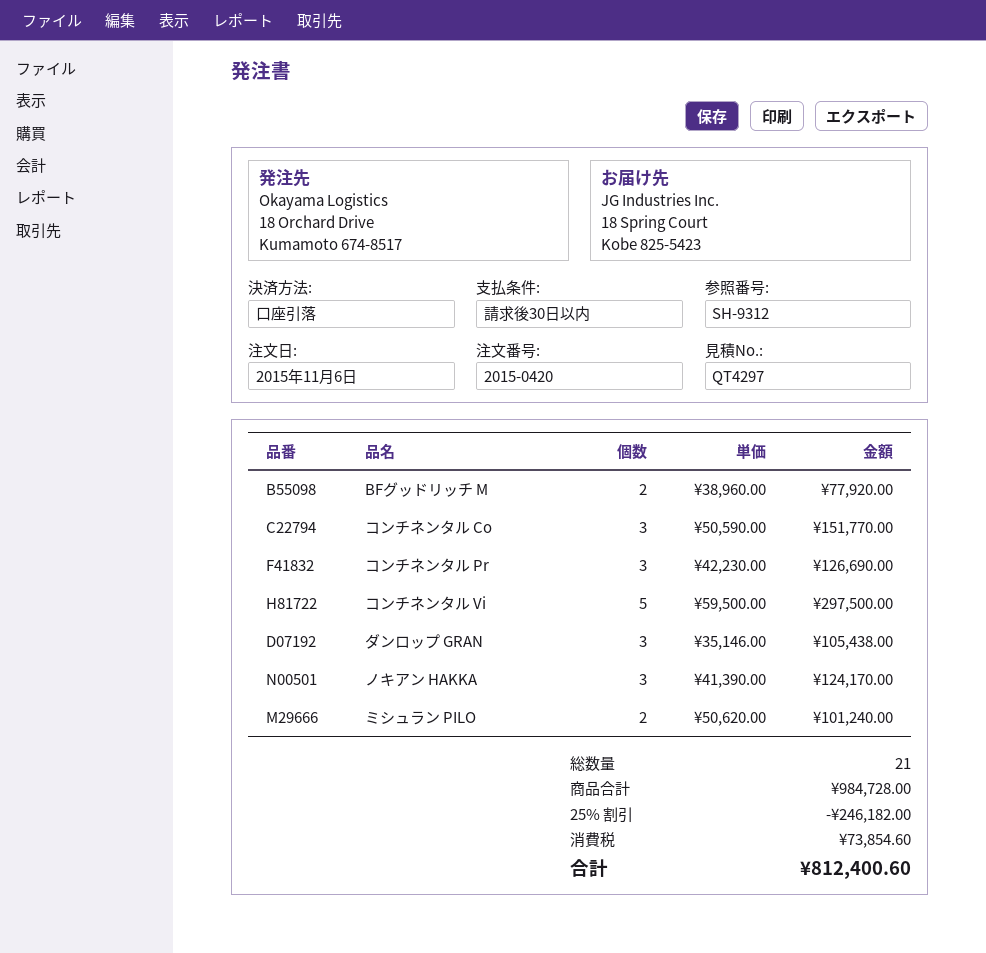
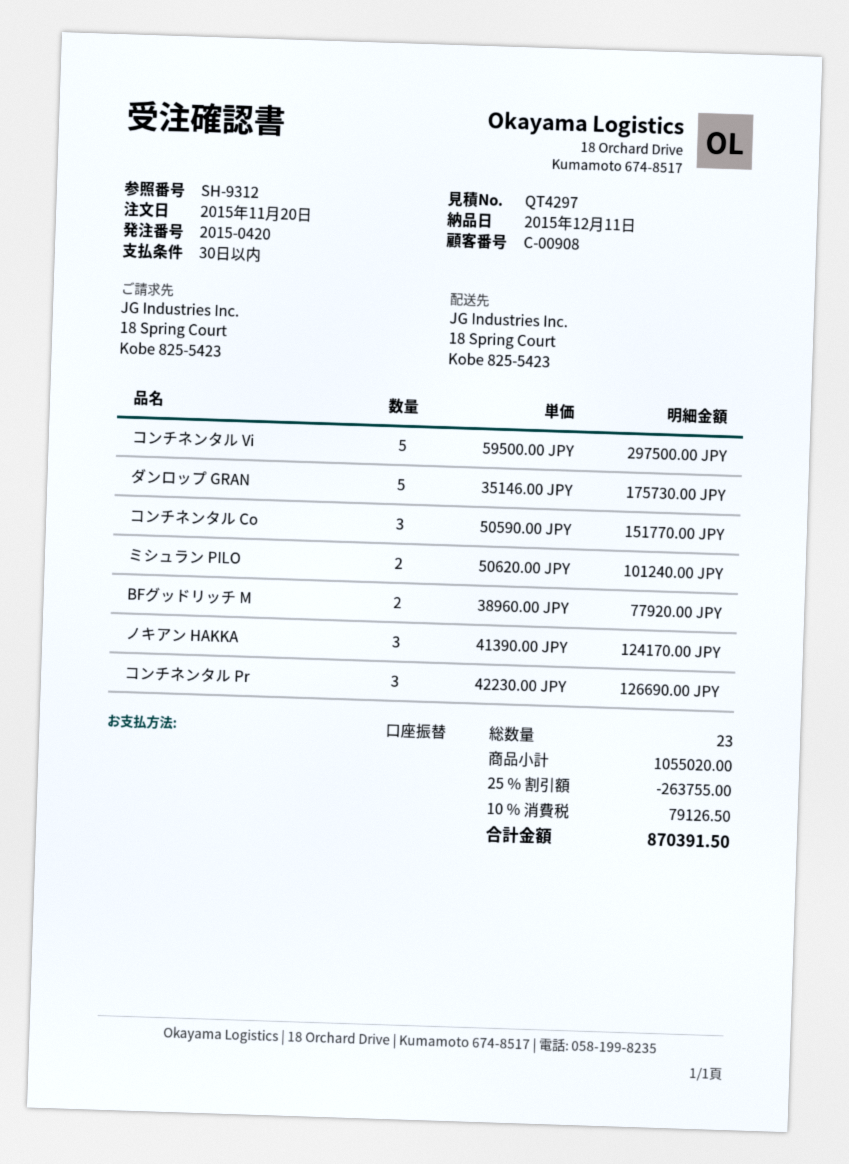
order date: 2015-11-06 -> 2015-11-20
ダンロップ GRAN: 3 x 35146.00 = 105438.00 -> 5 x 35146.00 = 175730.00
total quantity: 21 -> 23
subtotal: 984728.00 -> 1055020.00
discount: 25% = 246182.00 -> 25% = 263755.00
tax: 73854.60 -> 79126.50
total: 812400.60 -> 870391.50

